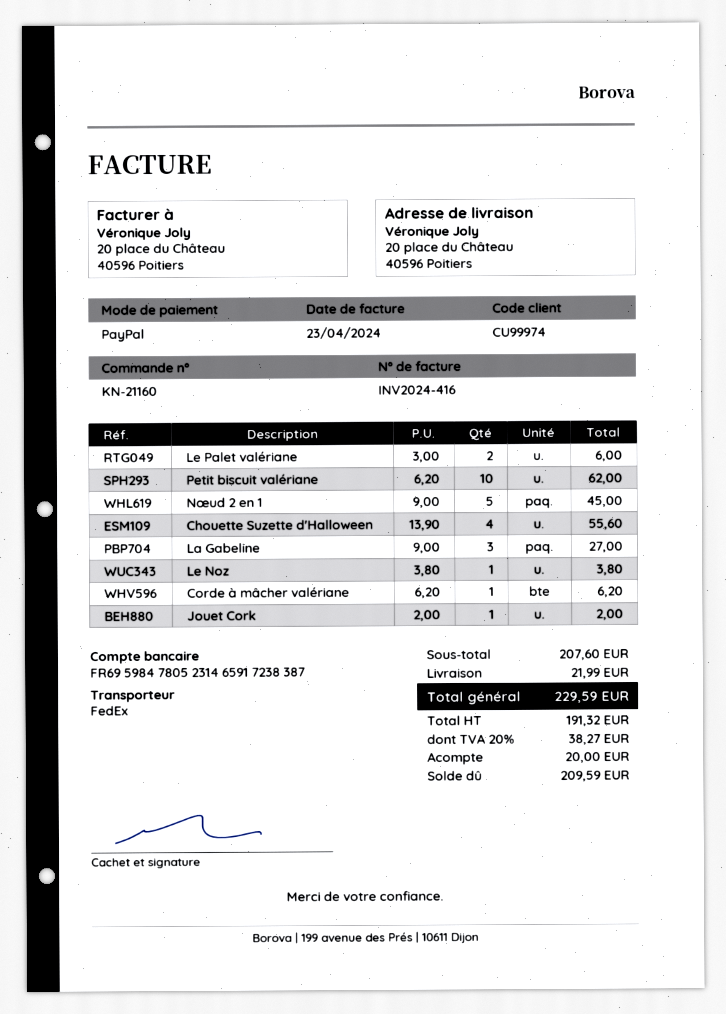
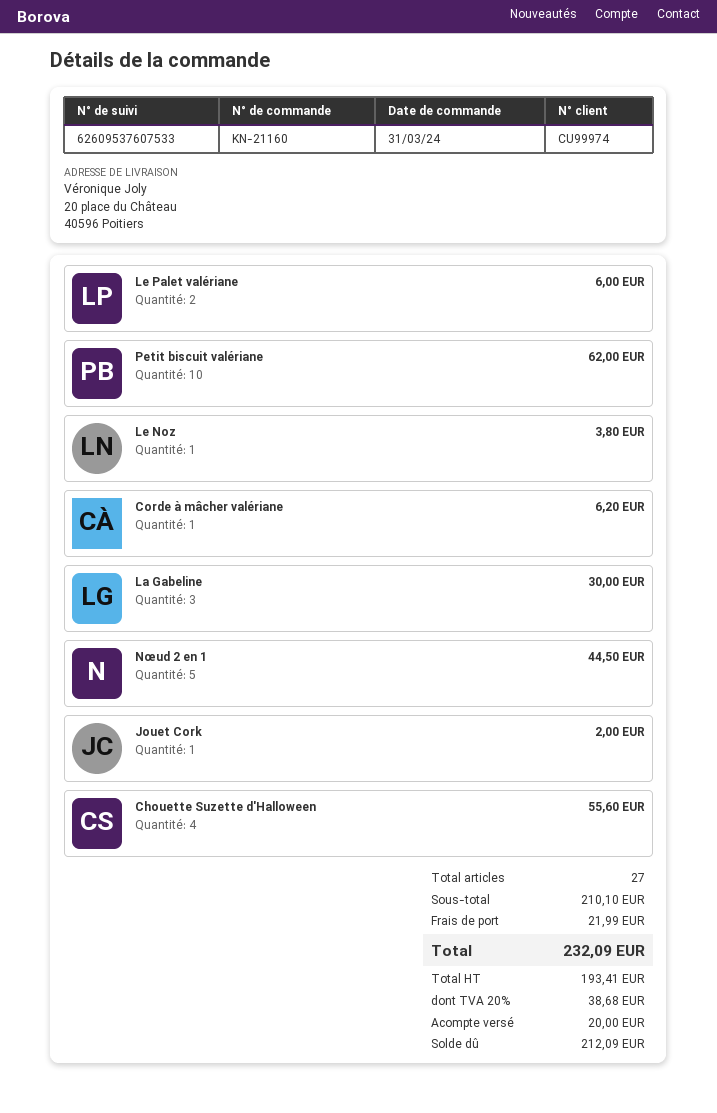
Nœud 2 en 1: 5 for 45.00 -> 5 for 44.50
La Gabeline: 3 for 27.00 -> 3 for 30.00
subtotal: 207.60 -> 210.10
net: 191.32 -> 193.41
tax: 20% = 38.27 -> 20% = 38.68
total: 229.59 -> 232.09
balance: 209.59 -> 212.09

